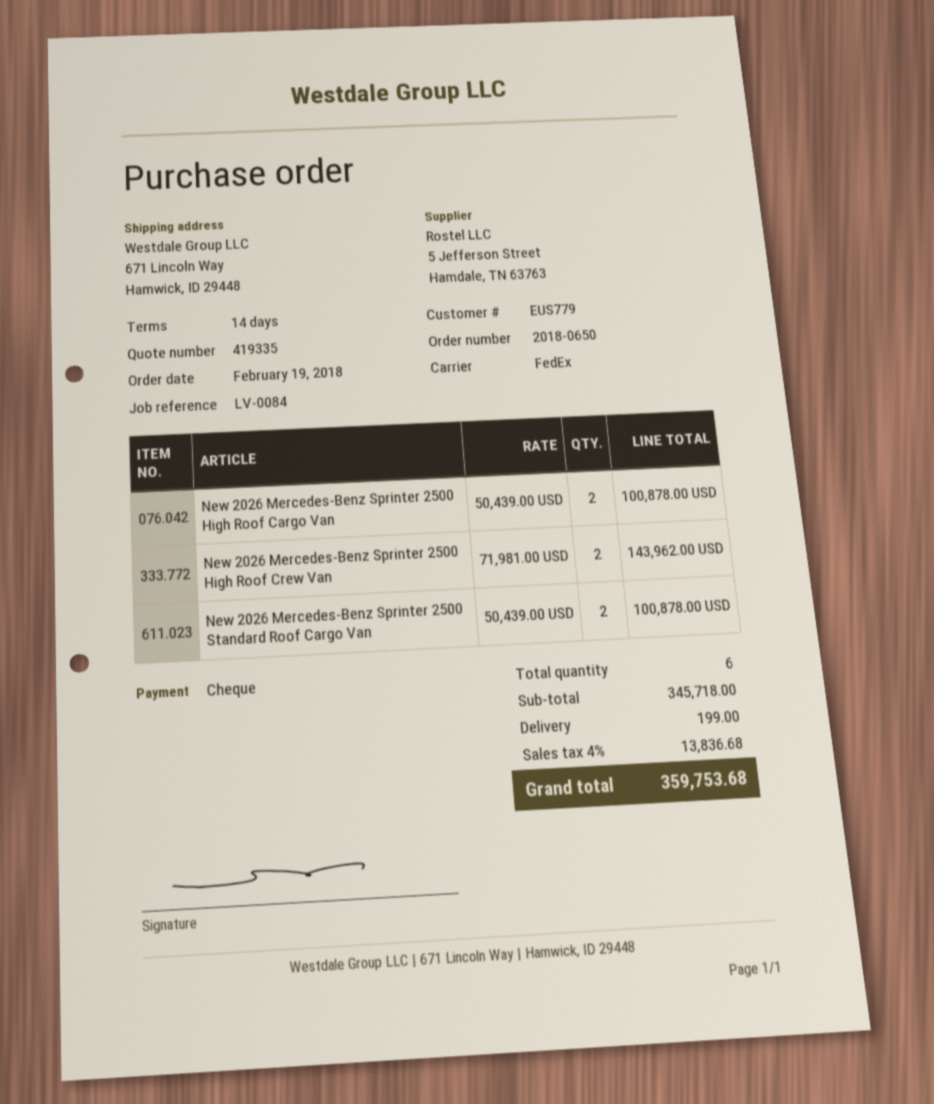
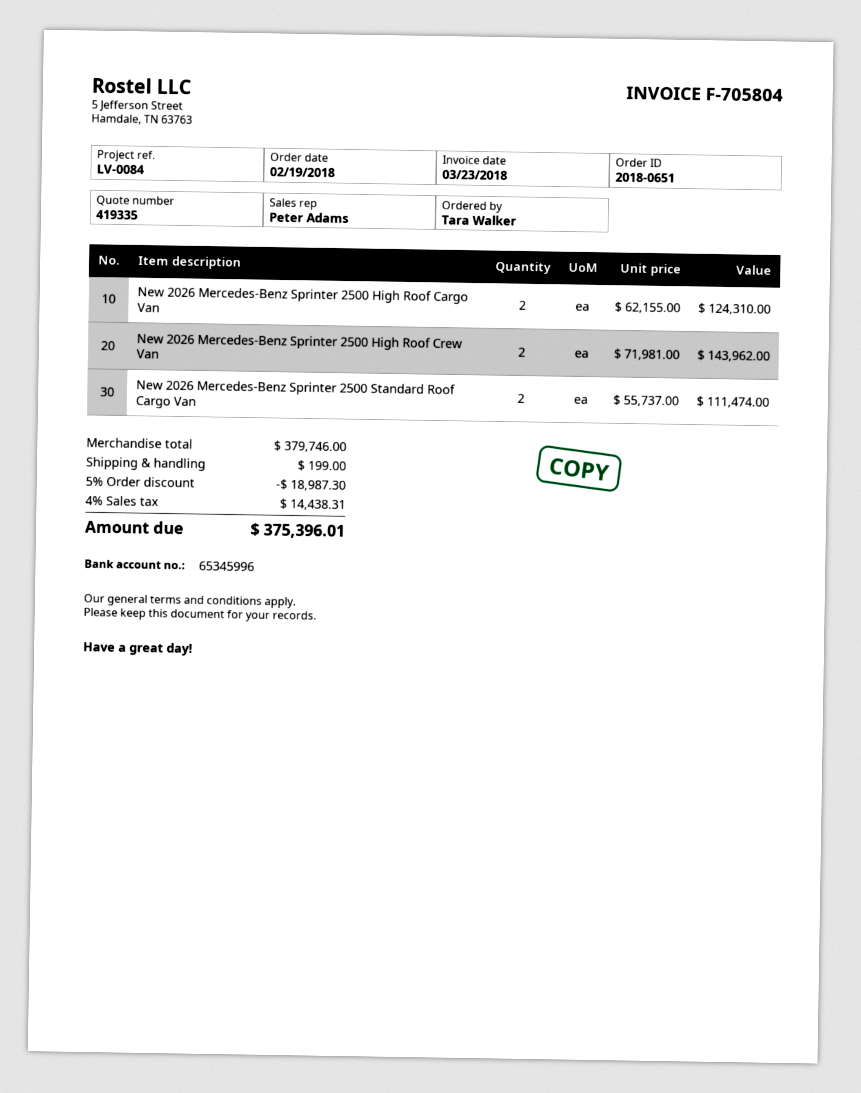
order number: 2018-0650 -> 2018-0651
New 2026 Mercedes-Benz Sprinter 2500 High Roof Cargo Van: 2 x 50439.00 = 100878.00 -> 2 x 62155.00 = 124310.00
New 2026 Mercedes-Benz Sprinter 2500 Standard Roof Cargo Van: 2 x 50439.00 = 100878.00 -> 2 x 55737.00 = 111474.00
subtotal: 345718.00 -> 379746.00
discount: none -> 5% = 18987.30
tax: 4% = 13836.68 -> 4% = 14438.31
total: 359753.68 -> 375396.01

